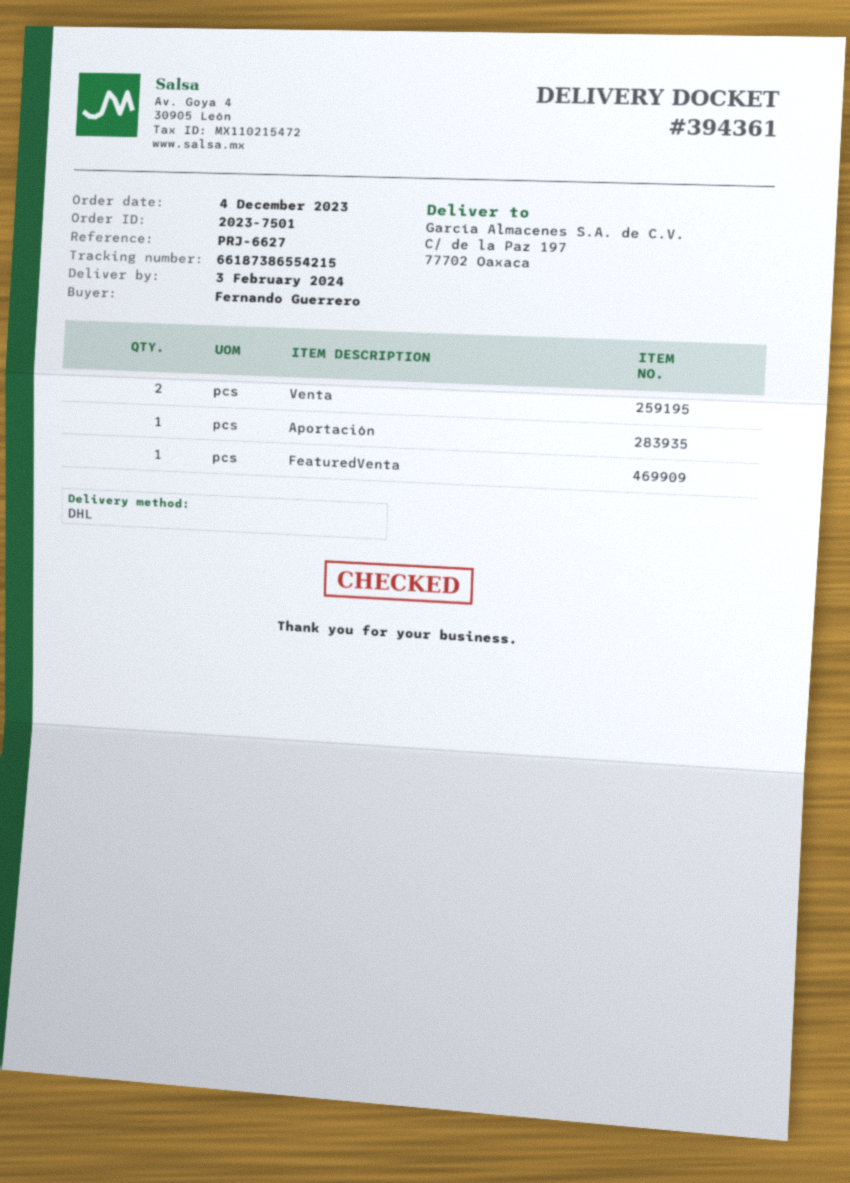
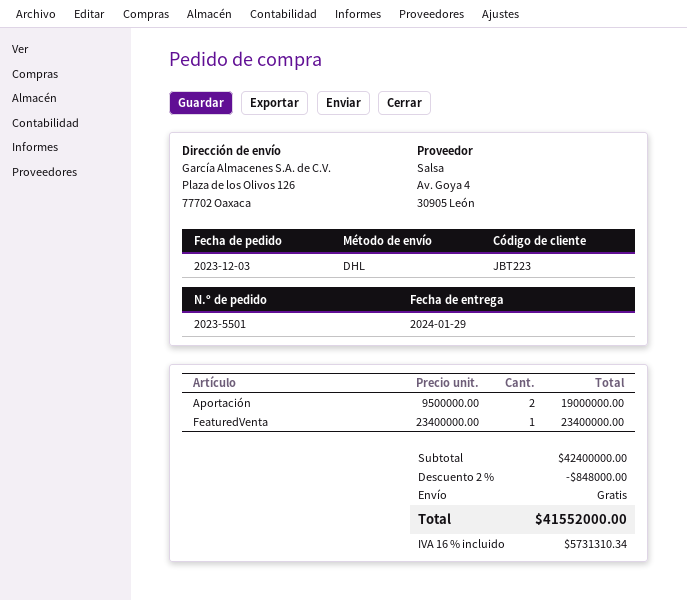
order number: 2023-7501 -> 2023-5501
order date: 2023-12-04 -> 2023-12-03
delivery date: 2024-02-03 -> 2024-01-29
ship to: C/ de la Paz 197, 77702 Oaxaca -> Plaza de los Olivos 126, 77702 Oaxaca
Venta: 2 -> none
Aportación: 1 -> 2

